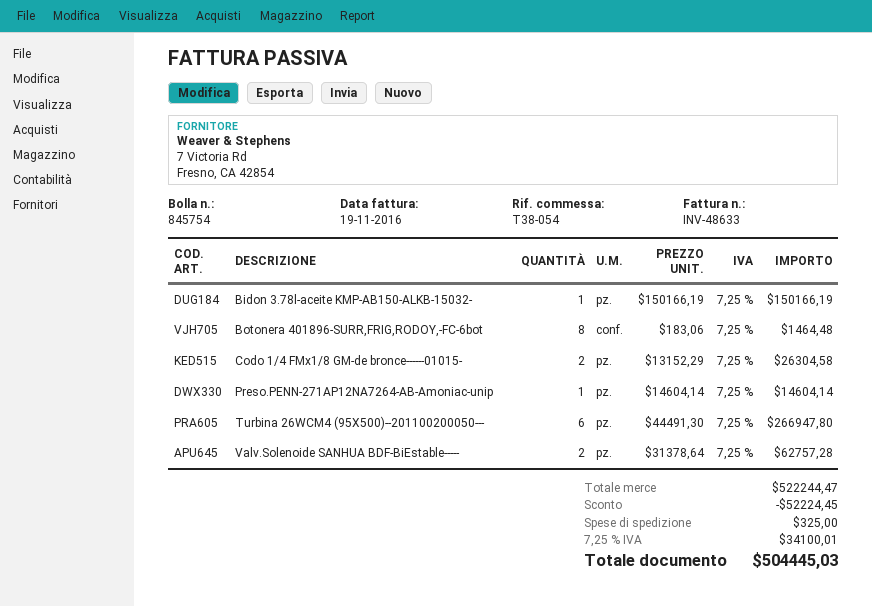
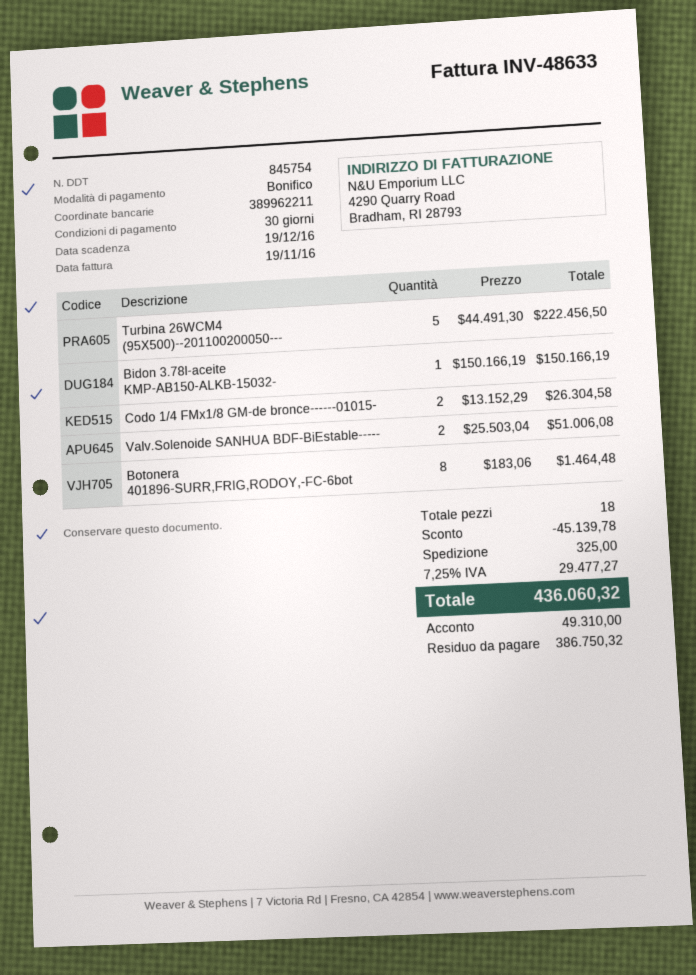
Preso.PENN-271AP12NA7264-AB-Amoniac-unip: 1 x 14604.14 = 14604.14 -> none
Turbina 26WCM4 (95X500)--201100200050---: 6 x 44491.30 = 266947.80 -> 5 x 44491.30 = 222456.50
Valv.Solenoide SANHUA BDF-BiEstable-----: 2 x 31378.64 = 62757.28 -> 2 x 25503.04 = 51006.08
discount: 52224.45 -> 45139.78
tax: 7.25% = 34100.01 -> 7.25% = 29477.27
total: 504445.03 -> 436060.32

